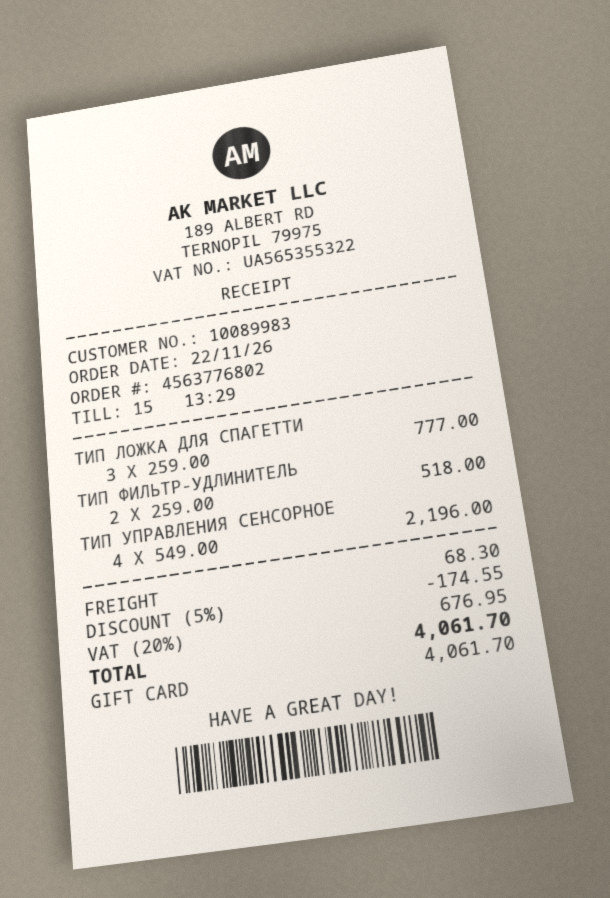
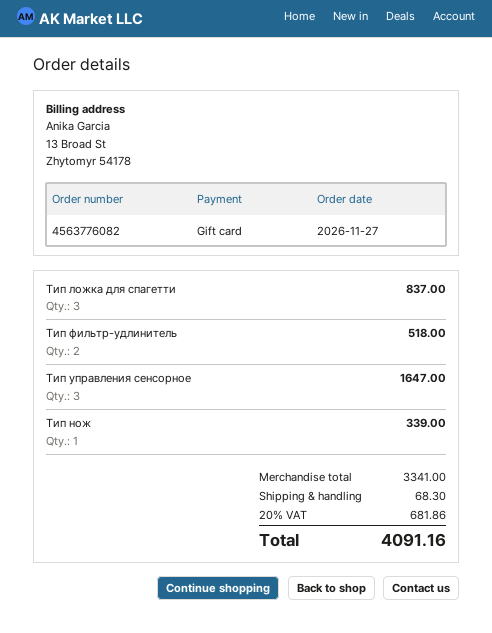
order number: 4563776802 -> 4563776082
order date: 2026-11-22 -> 2026-11-27
ТИП ЛОЖКА ДЛЯ СПАГЕТТИ: 3 for 777.00 -> 3 for 837.00
ТИП УПРАВЛЕНИЯ СЕНСОРНОЕ: 4 for 2196.00 -> 3 for 1647.00
Тип нож: none -> 1 for 339.00
discount: 5% = 174.55 -> none
tax: 20% = 676.95 -> 20% = 681.86
total: 4061.70 -> 4091.16

